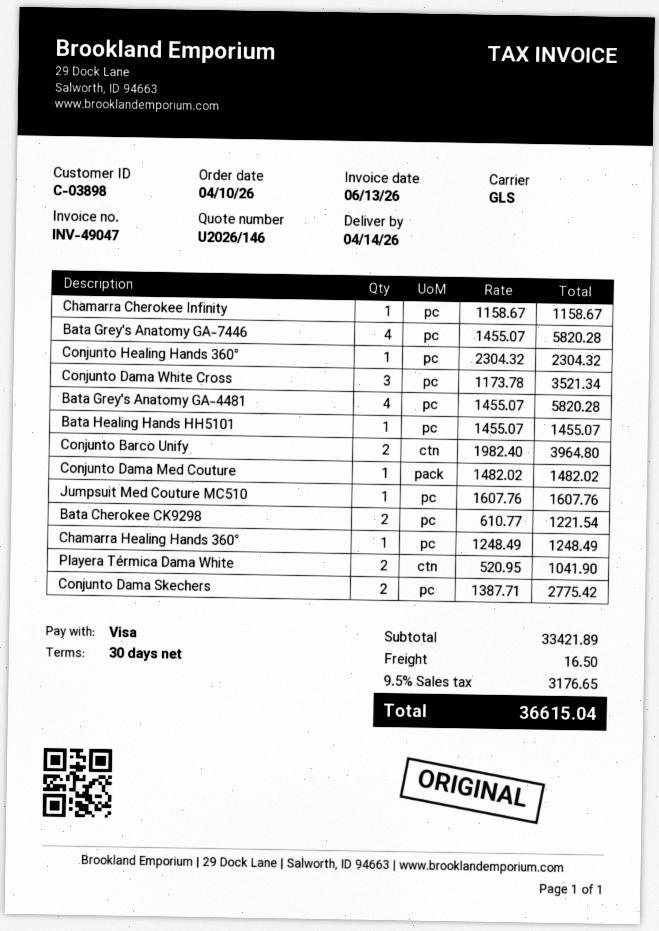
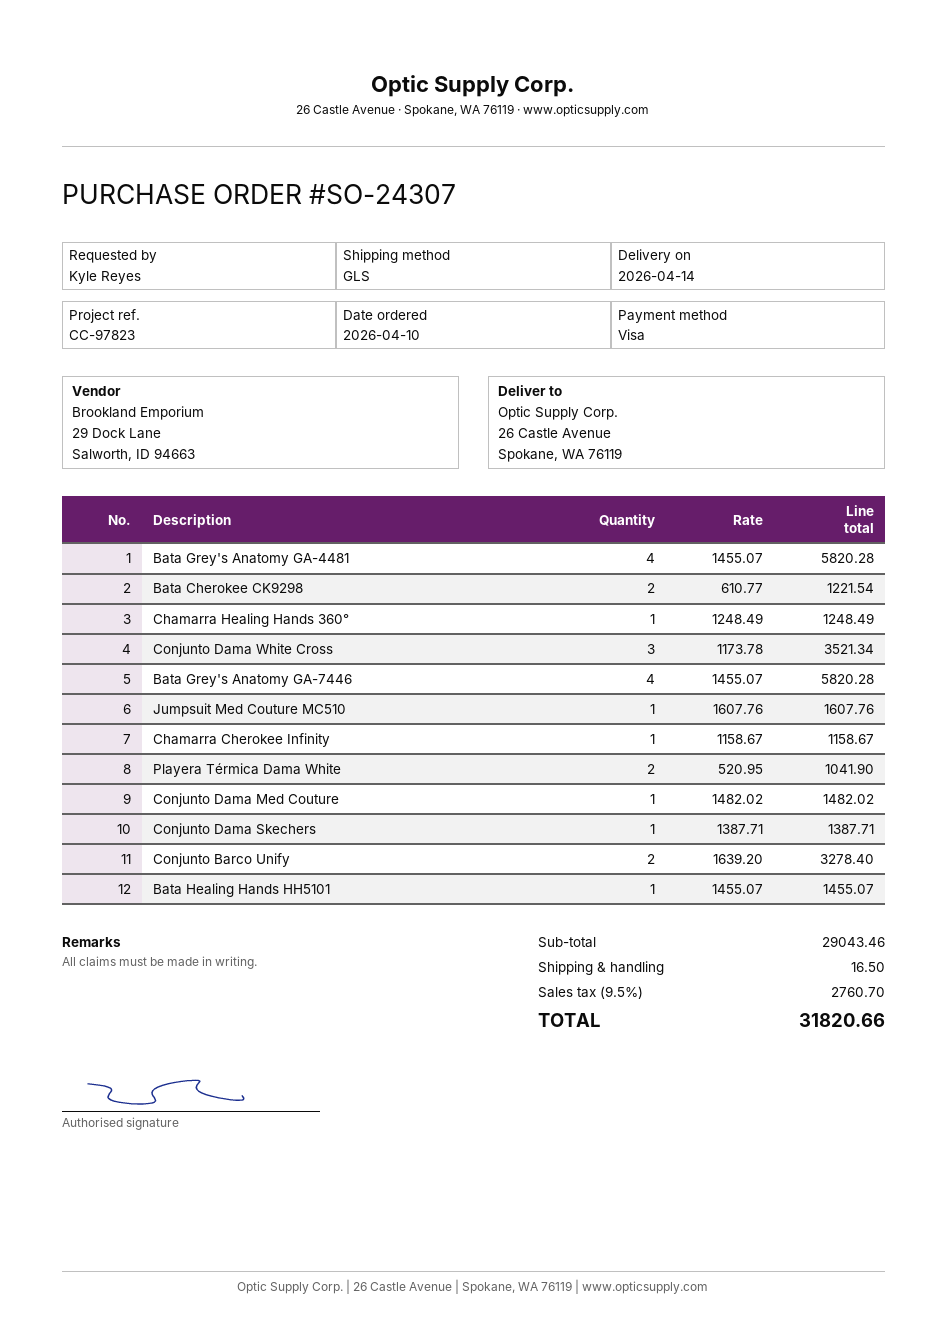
Conjunto Healing Hands 360°: 1 x 2304.32 = 2304.32 -> none
Conjunto Barco Unify: 2 x 1982.40 = 3964.80 -> 2 x 1639.20 = 3278.40
Conjunto Dama Skechers: 2 x 1387.71 = 2775.42 -> 1 x 1387.71 = 1387.71
subtotal: 33421.89 -> 29043.46
tax: 9.5% = 3176.65 -> 9.5% = 2760.70
total: 36615.04 -> 31820.66

